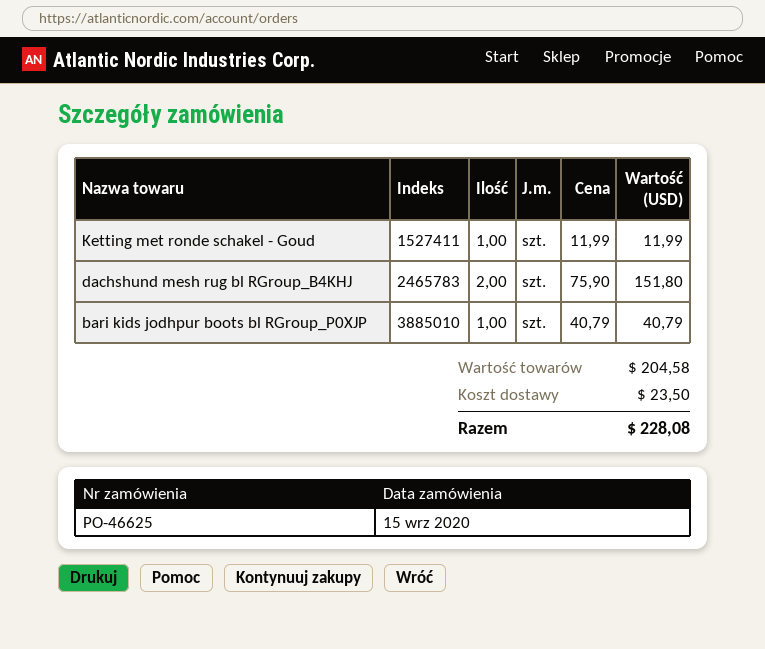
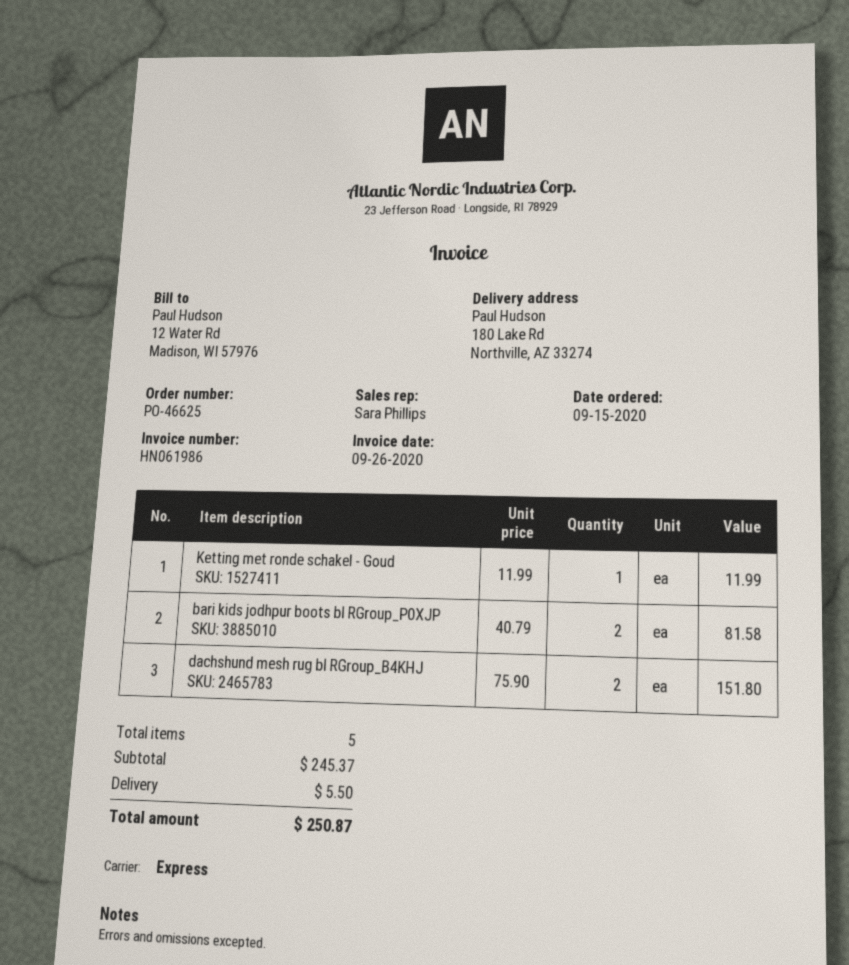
bari kids jodhpur boots bl RGroup_P0XJP: 1 x 40.79 = 40.79 -> 2 x 40.79 = 81.58
subtotal: 204.58 -> 245.37
shipping: 23.50 -> 5.50
total: 228.08 -> 250.87

